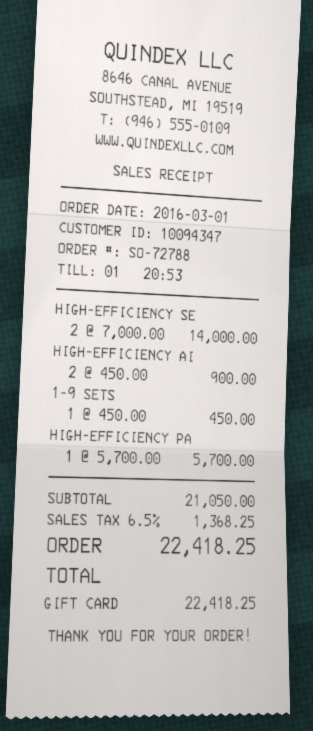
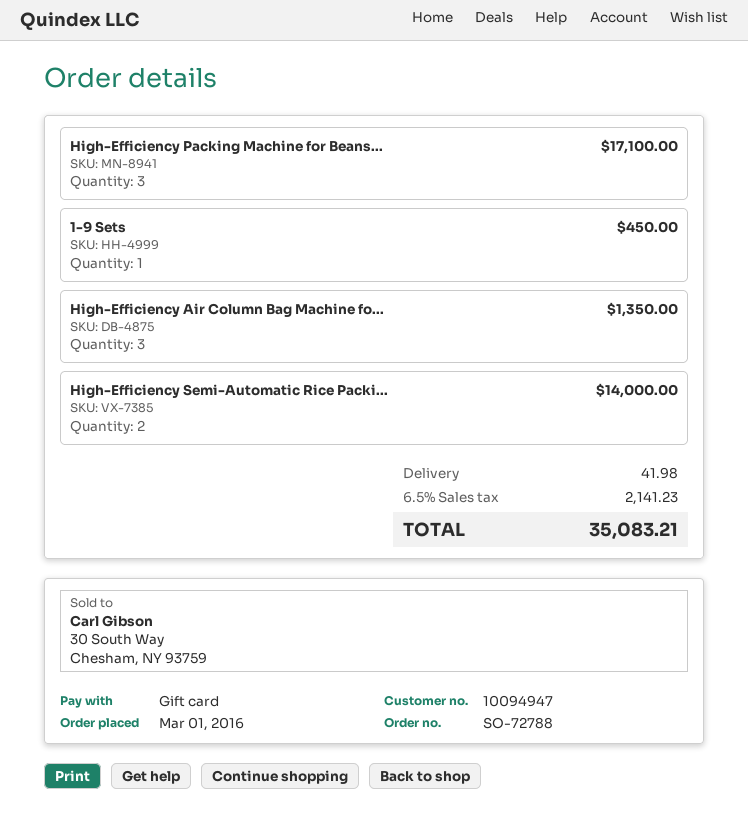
customer number: 10094347 -> 10094947
HIGH-EFFICIENCY AI: 2 for 900.00 -> 3 for 1350.00
HIGH-EFFICIENCY PA: 1 for 5700.00 -> 3 for 17100.00
shipping: none -> 41.98
tax: 6.5% = 1368.25 -> 6.5% = 2141.23
total: 22418.25 -> 35083.21

